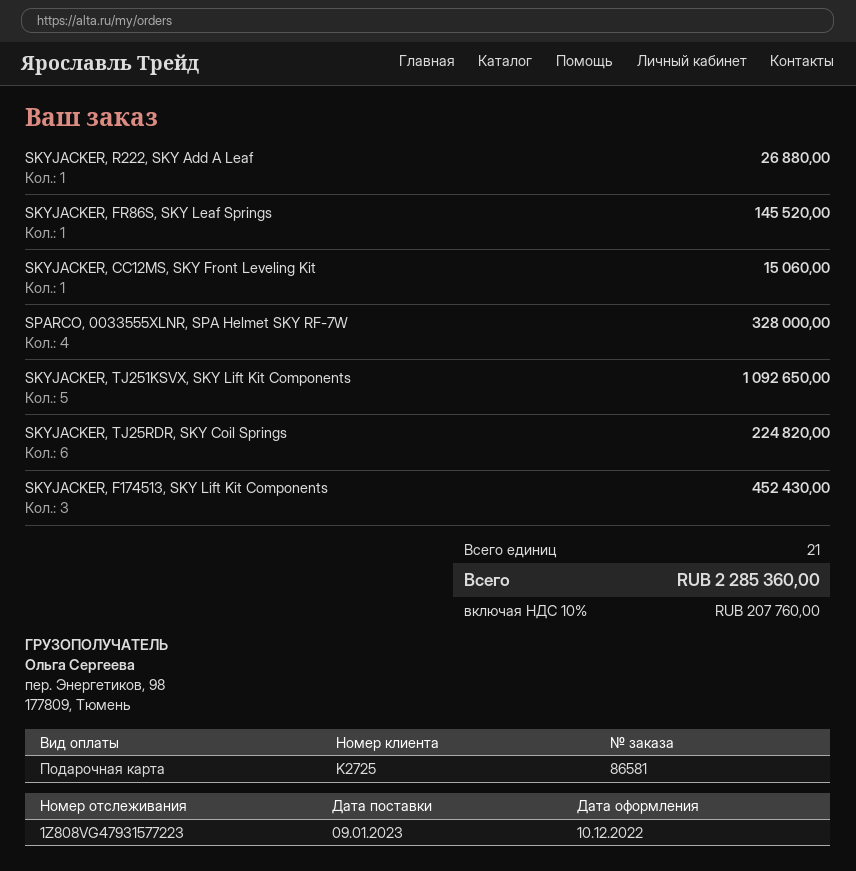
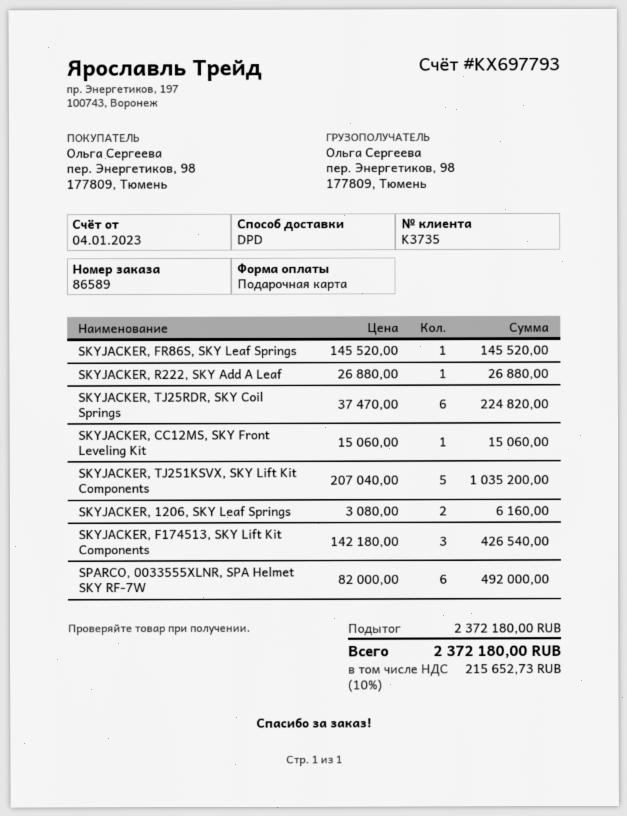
order number: 86581 -> 86589
customer number: K2725 -> K3735
SPARCO, 0033555XLNR, SPA Helmet SKY RF-7W: 4 for 328000.00 -> 6 for 492000.00
SKYJACKER, TJ251KSVX, SKY Lift Kit Components: 5 for 1092650.00 -> 5 for 1035200.00
SKYJACKER, F174513, SKY Lift Kit Components: 3 for 452430.00 -> 3 for 426540.00
SKYJACKER, 1206, SKY Leaf Springs: none -> 2 for 6160.00
tax: 10% = 207760.00 -> 10% = 215652.73
total: 2285360.00 -> 2372180.00

